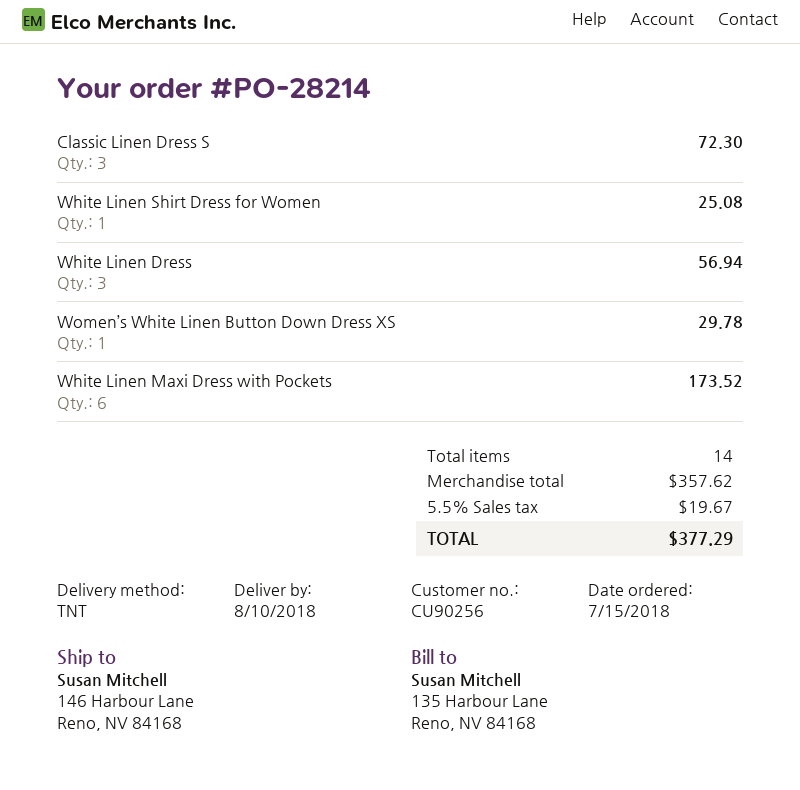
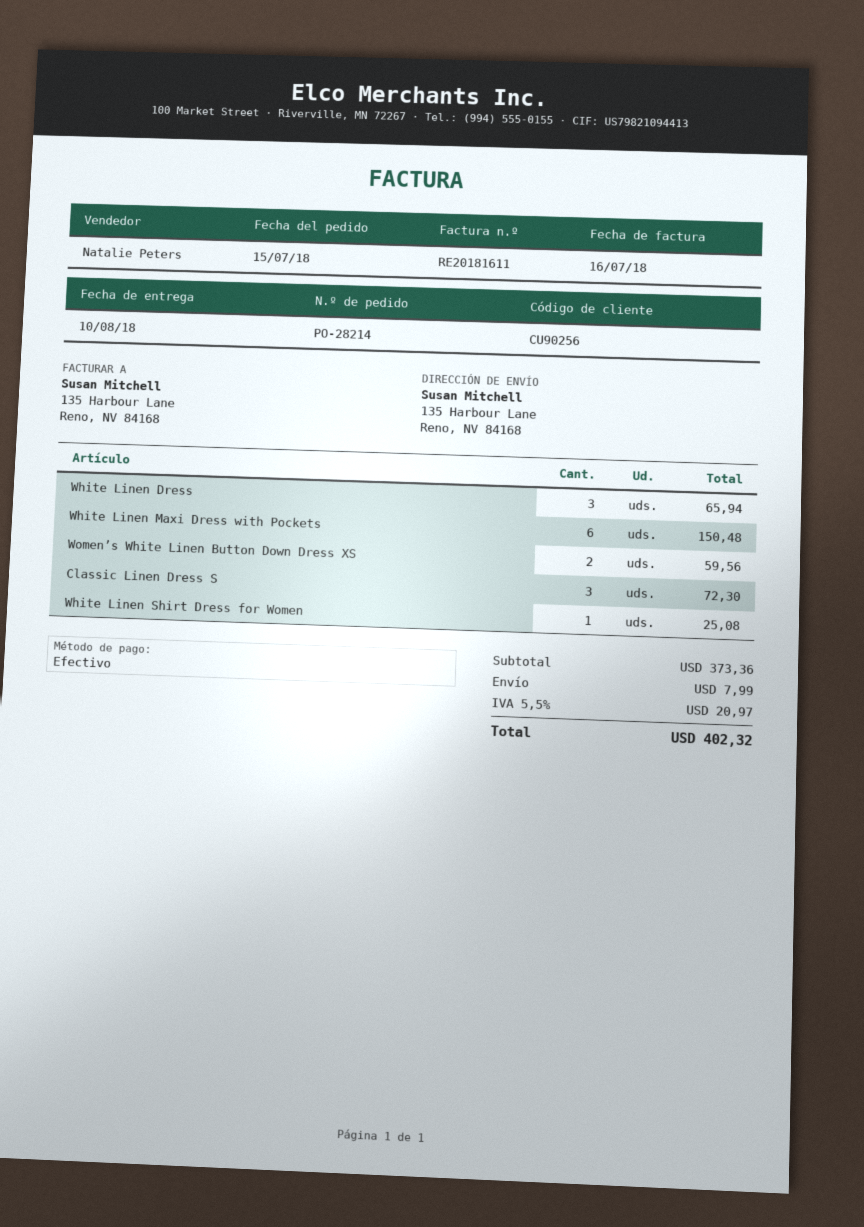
ship to: 146 Harbour Lane, Reno, NV 84168 -> 135 Harbour Lane, Reno, NV 84168
White Linen Dress: 3 for 56.94 -> 3 for 65.94
Women’s White Linen Button Down Dress XS: 1 for 29.78 -> 2 for 59.56
White Linen Maxi Dress with Pockets: 6 for 173.52 -> 6 for 150.48
subtotal: 357.62 -> 373.36
shipping: none -> 7.99
tax: 5.5% = 19.67 -> 5.5% = 20.97
total: 377.29 -> 402.32

